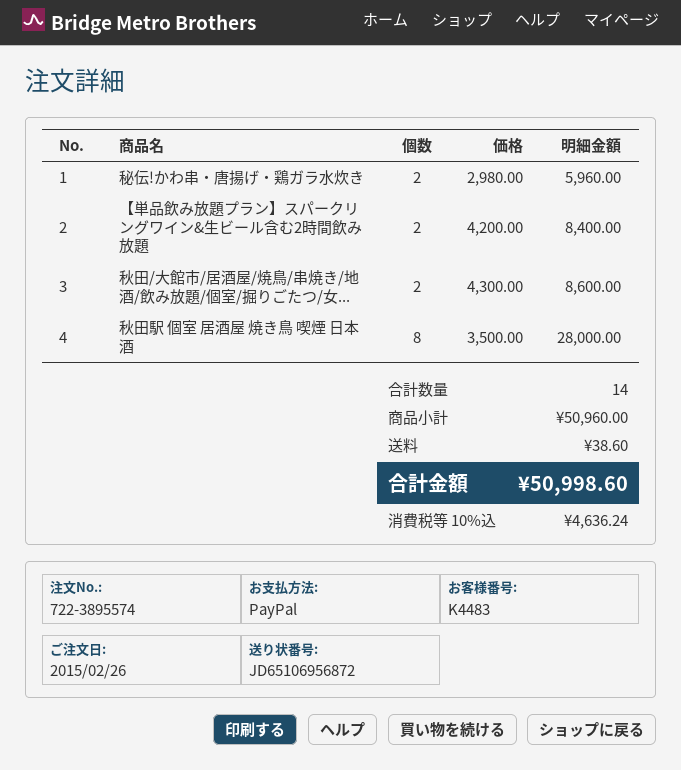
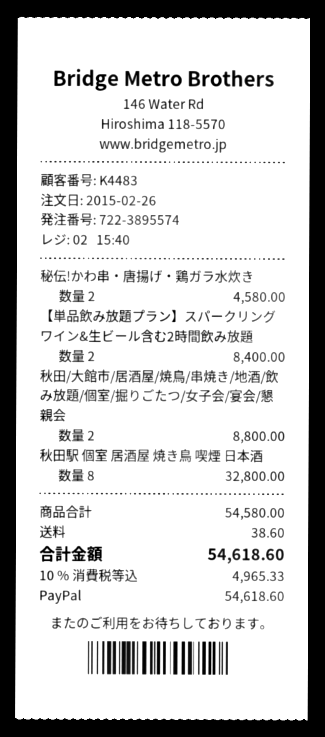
秘伝!かわ串・唐揚げ・鶏ガラ水炊き: 2 for 5960.00 -> 2 for 4580.00
秋田/大館市/居酒屋/焼鳥/串焼き/地酒/飲み放題/個室/掘りごたつ/女...: 2 for 8600.00 -> 2 for 8800.00
秋田駅 個室 居酒屋 焼き鳥 喫煙 日本酒: 8 for 28000.00 -> 8 for 32800.00
subtotal: 50960.00 -> 54580.00
tax: 10% = 4636.24 -> 10% = 4965.33
total: 50998.60 -> 54618.60

